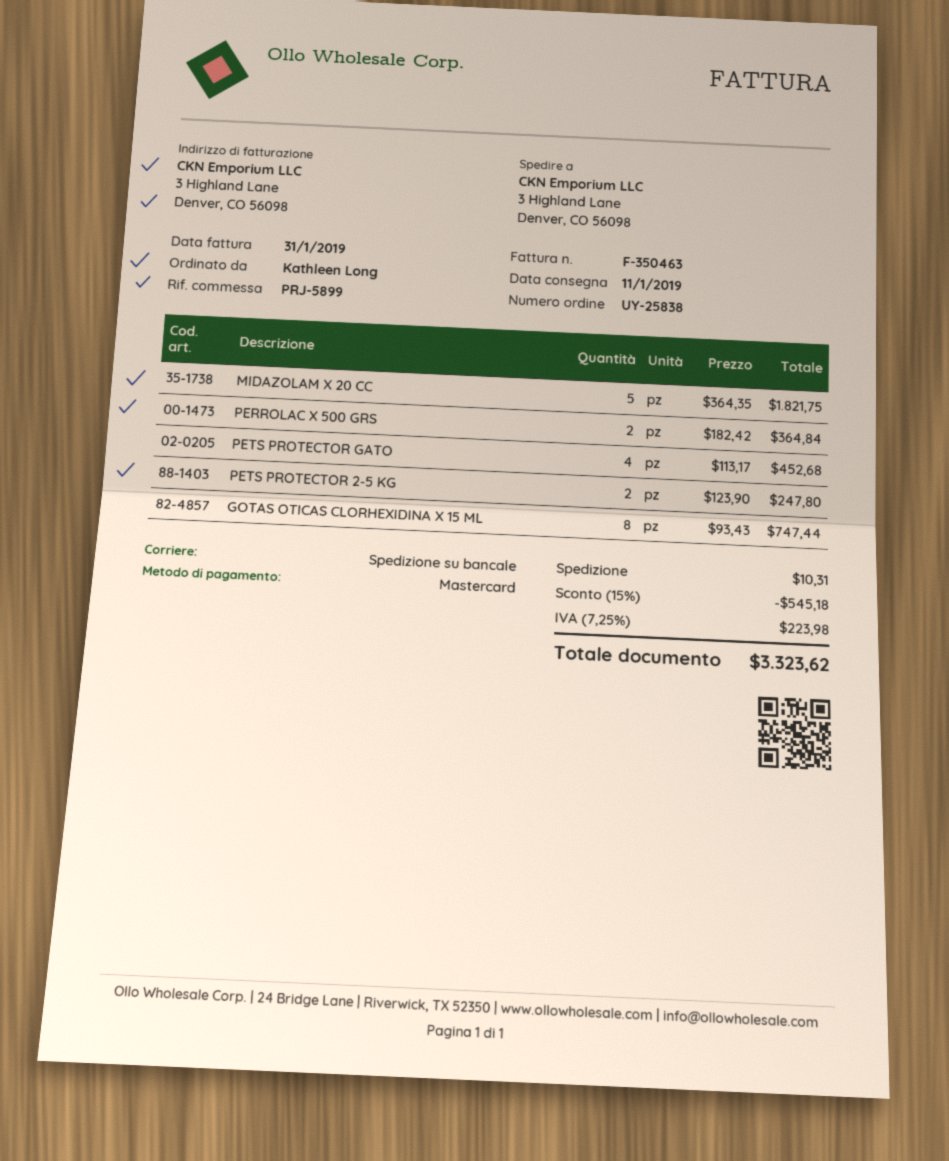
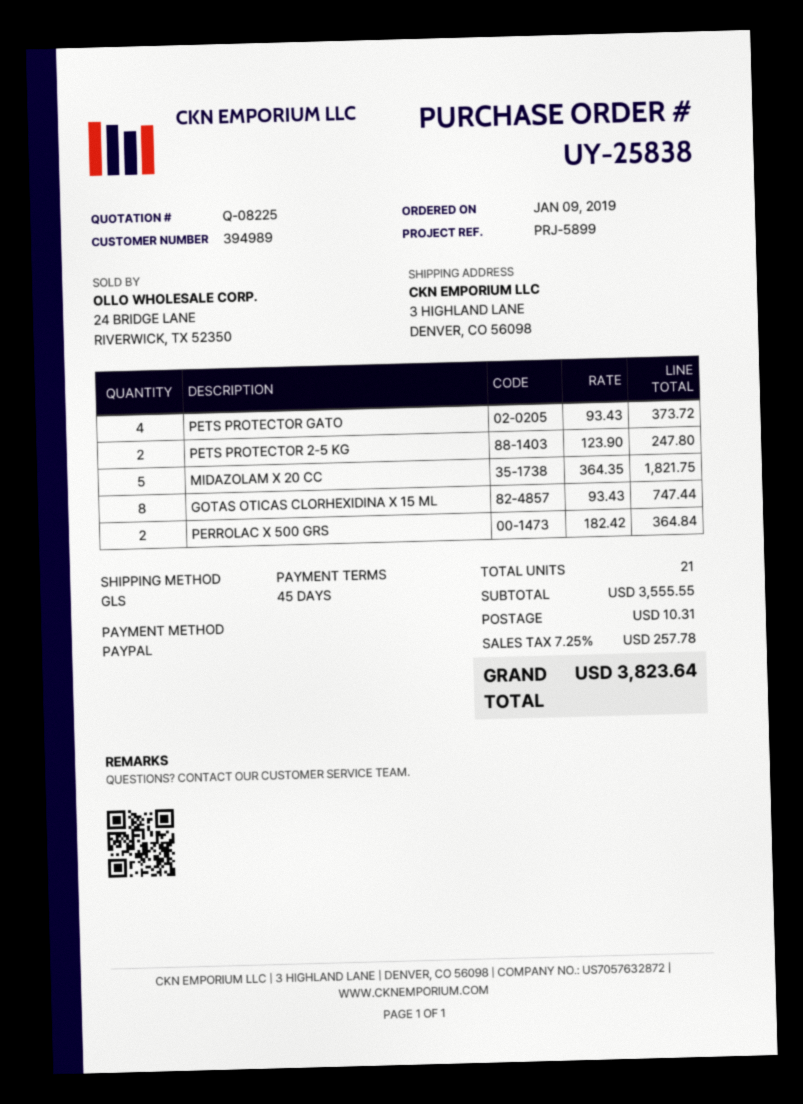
payment method: Mastercard -> PayPal
shipping method: pallet freight -> GLS
PETS PROTECTOR GATO: 4 x 113.17 = 452.68 -> 4 x 93.43 = 373.72
discount: 15% = 545.18 -> none
tax: 7.25% = 223.98 -> 7.25% = 257.78
total: 3323.62 -> 3823.64

